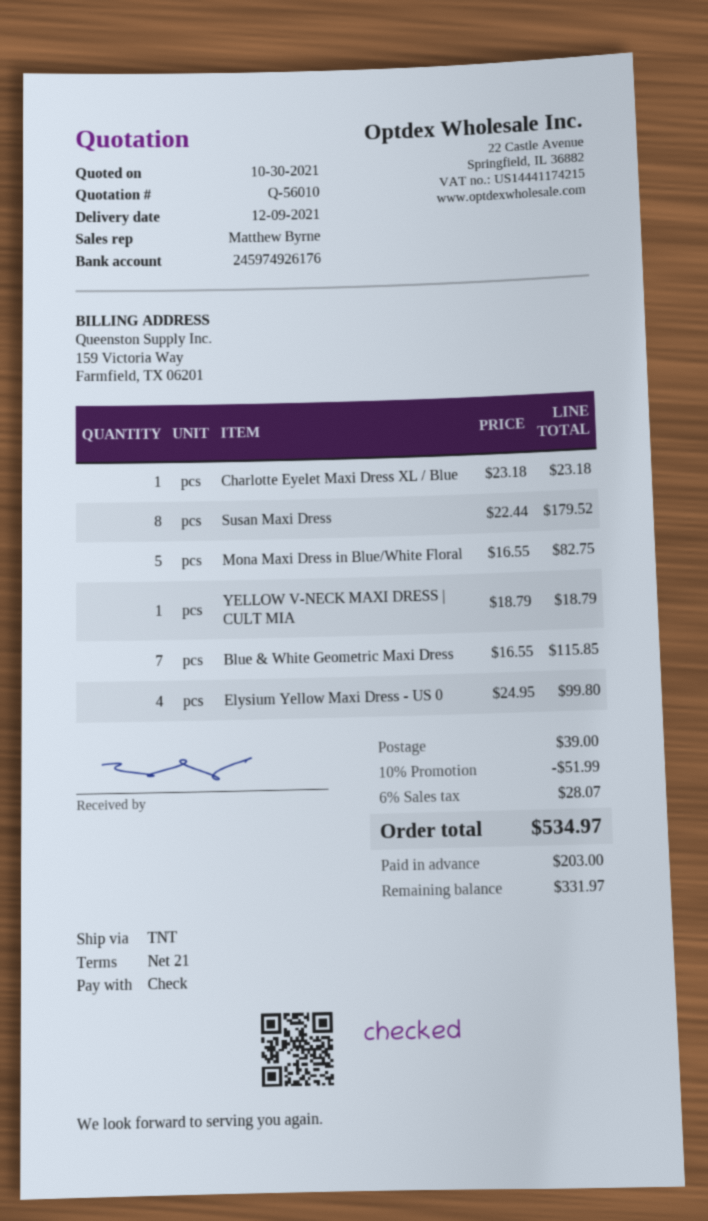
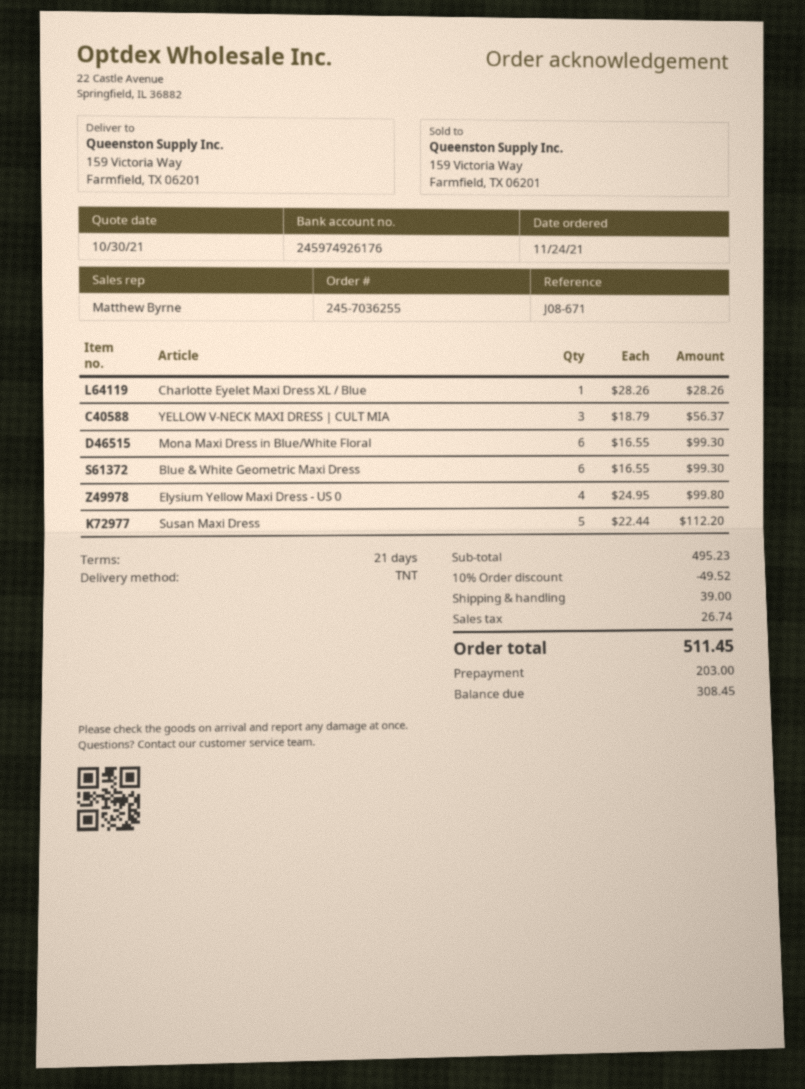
Charlotte Eyelet Maxi Dress XL / Blue: 1 x 23.18 = 23.18 -> 1 x 28.26 = 28.26
Susan Maxi Dress: 8 x 22.44 = 179.52 -> 5 x 22.44 = 112.20
Mona Maxi Dress in Blue/White Floral: 5 x 16.55 = 82.75 -> 6 x 16.55 = 99.30
YELLOW V-NECK MAXI DRESS | CULT MIA: 1 x 18.79 = 18.79 -> 3 x 18.79 = 56.37
Blue & White Geometric Maxi Dress: 7 x 16.55 = 115.85 -> 6 x 16.55 = 99.30
discount: 10% = 51.99 -> 10% = 49.52
tax: 28.07 -> 26.74
total: 534.97 -> 511.45
balance: 331.97 -> 308.45

